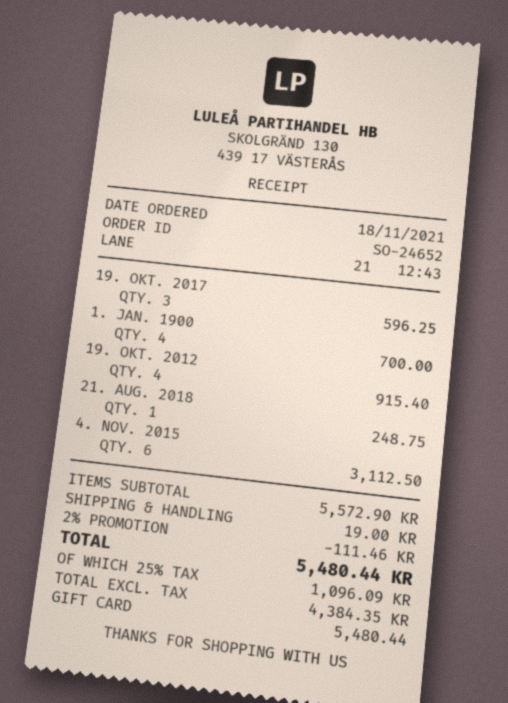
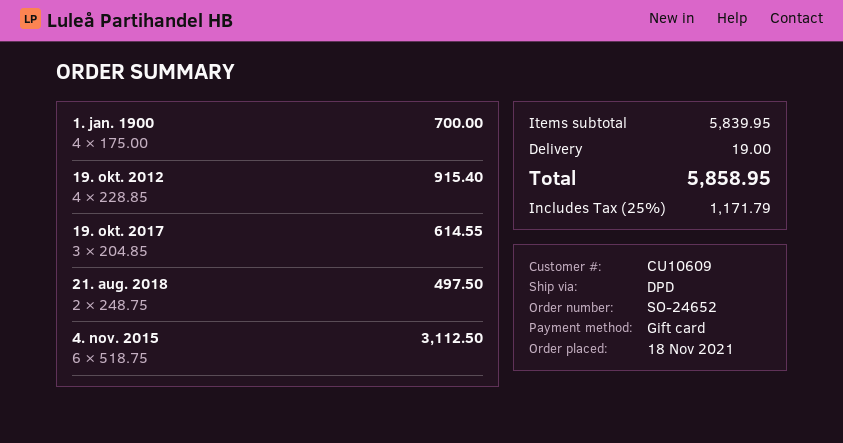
19. OKT. 2017: 3 for 596.25 -> 3 for 614.55
21. AUG. 2018: 1 for 248.75 -> 2 for 497.50
subtotal: 5572.90 -> 5839.95
discount: 2% = 111.46 -> none
tax: 25% = 1096.09 -> 25% = 1171.79
total: 5480.44 -> 5858.95

